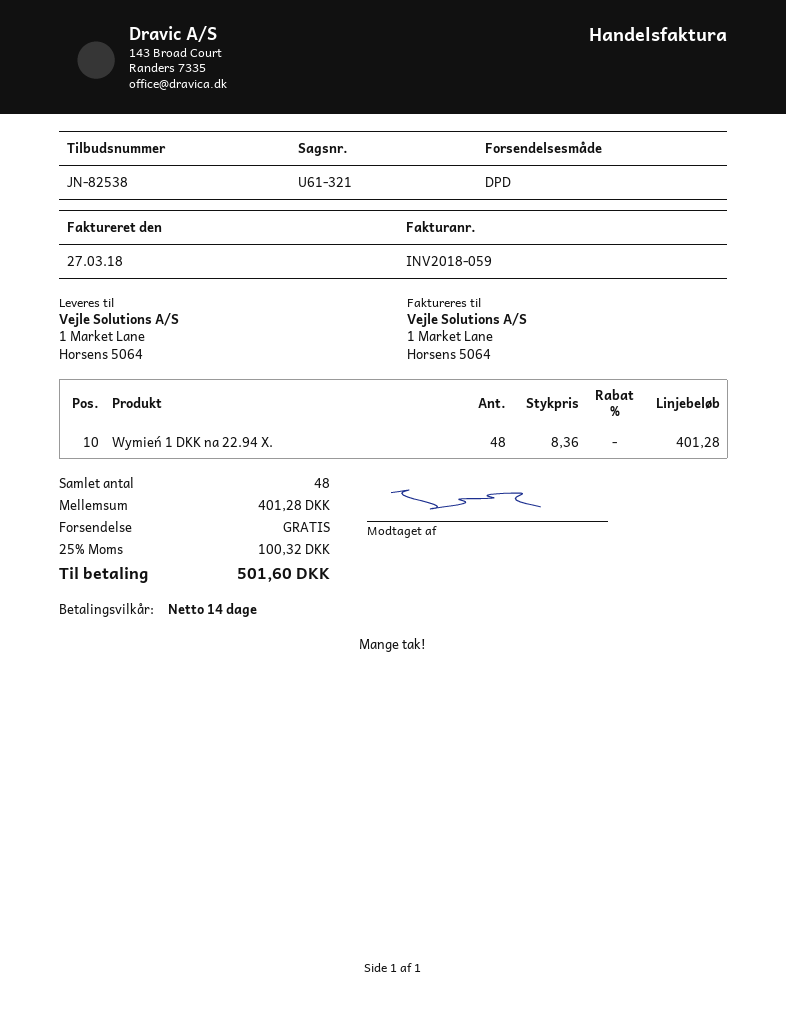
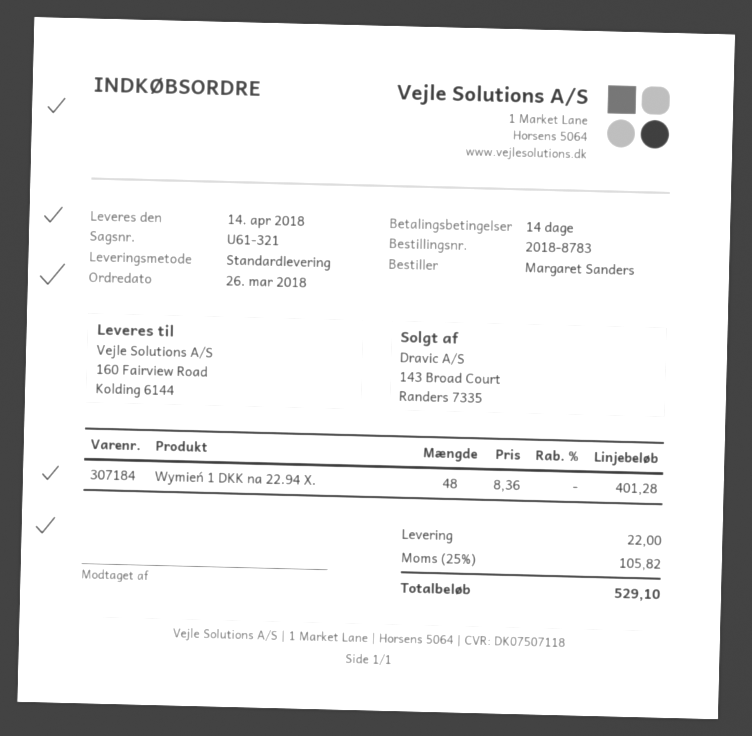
shipping method: DPD -> standard
ship to: 1 Market Lane, Horsens 5064 -> 160 Fairview Road, Kolding 6144
shipping: 0.00 -> 22.00
tax: 25% = 100.32 -> 25% = 105.82
total: 501.60 -> 529.10

